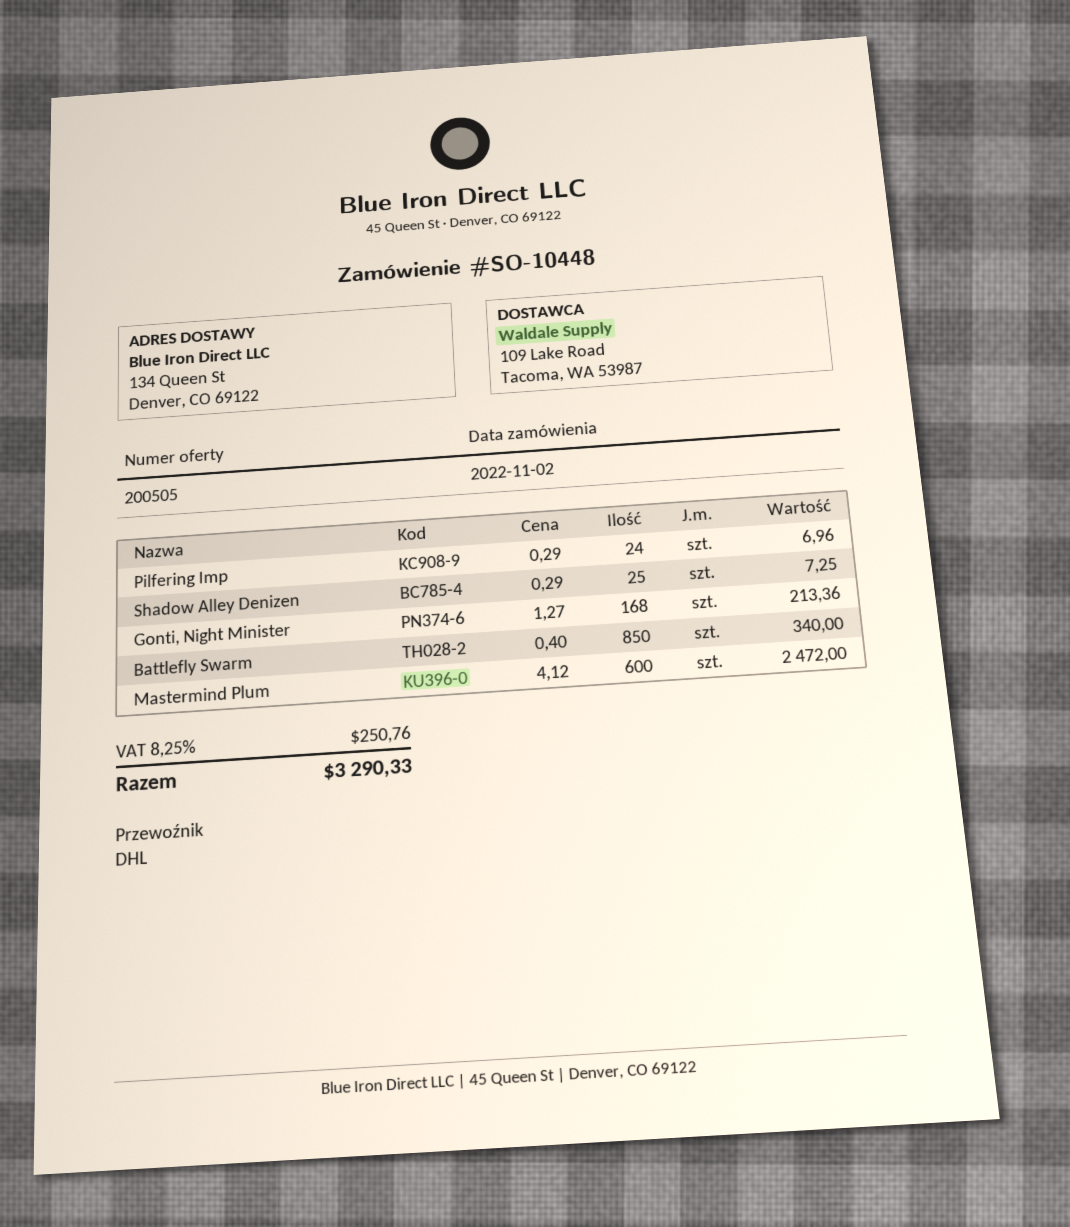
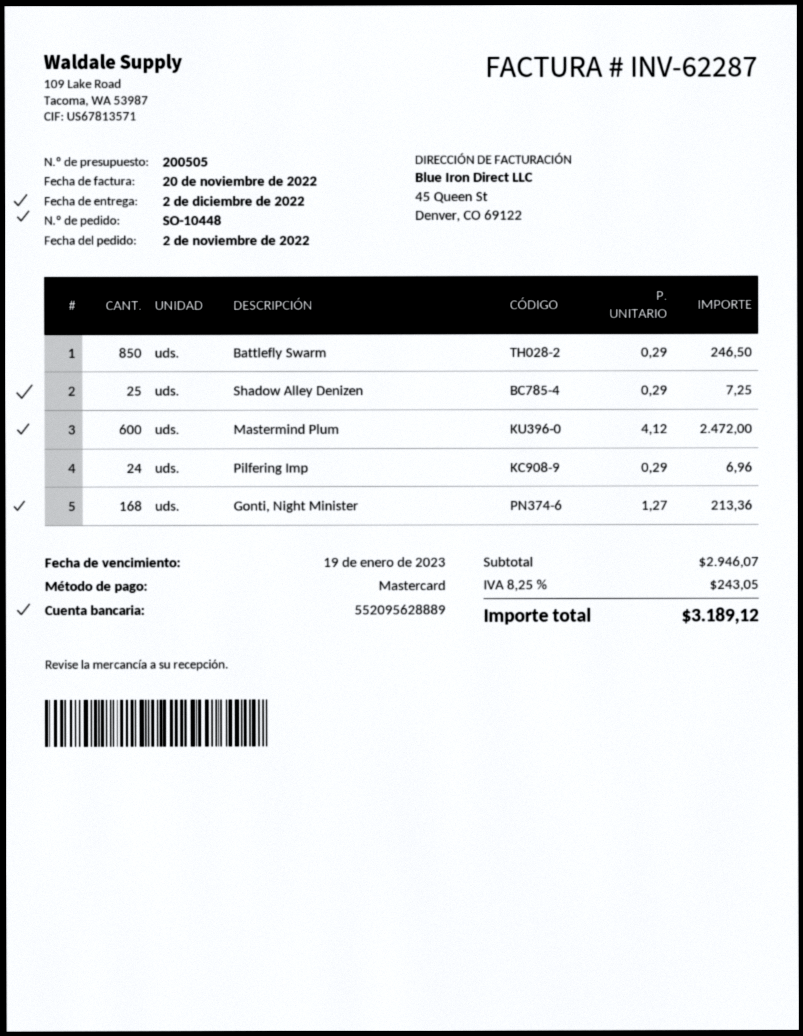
Battlefly Swarm: 850 x 0.40 = 340.00 -> 850 x 0.29 = 246.50
tax: 8.25% = 250.76 -> 8.25% = 243.05
total: 3290.33 -> 3189.12

